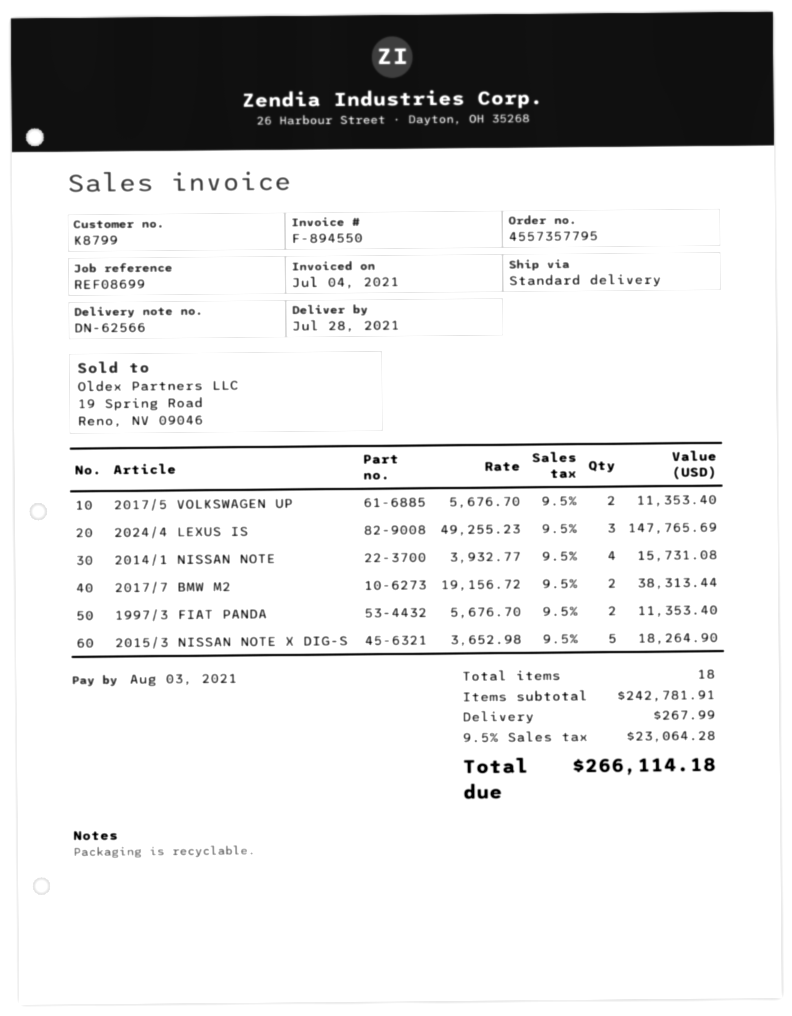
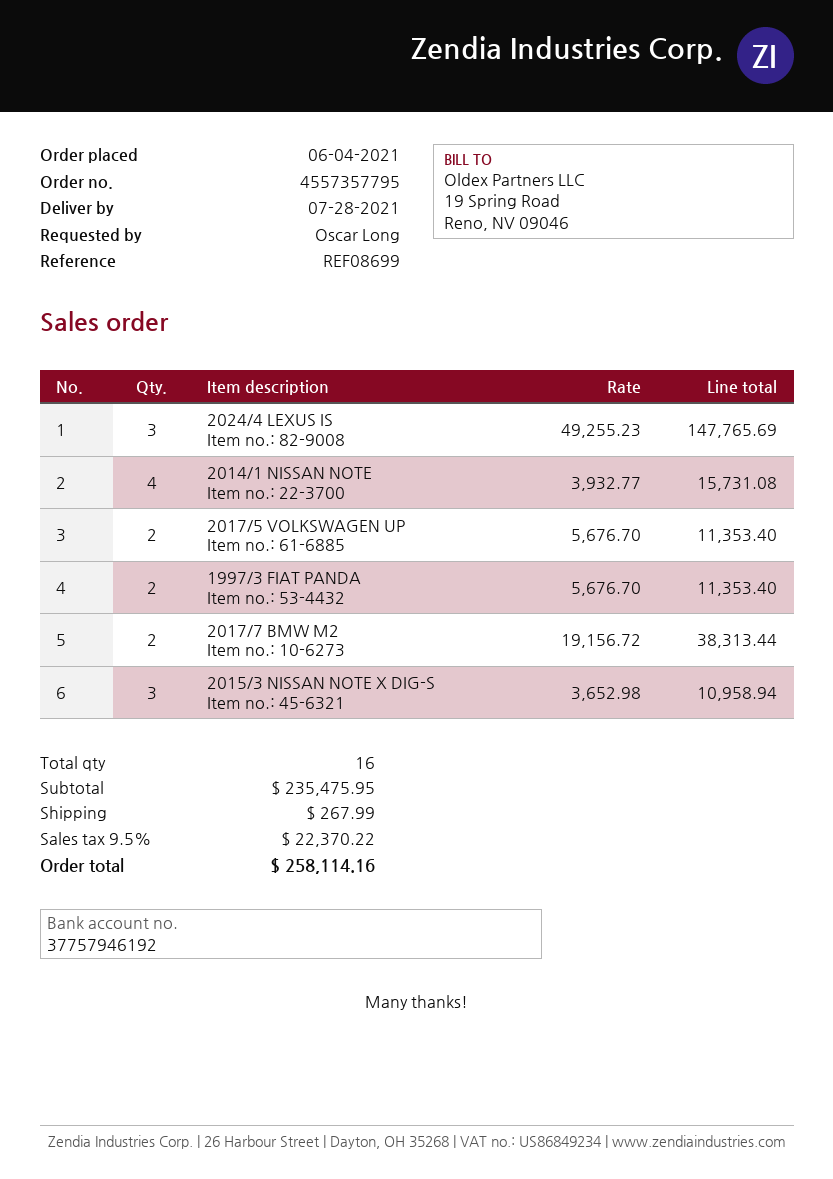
2015/3 NISSAN NOTE X DIG-S: 5 x 3652.98 = 18264.90 -> 3 x 3652.98 = 10958.94
total quantity: 18 -> 16
subtotal: 242781.91 -> 235475.95
tax: 9.5% = 23064.28 -> 9.5% = 22370.22
total: 266114.18 -> 258114.16

